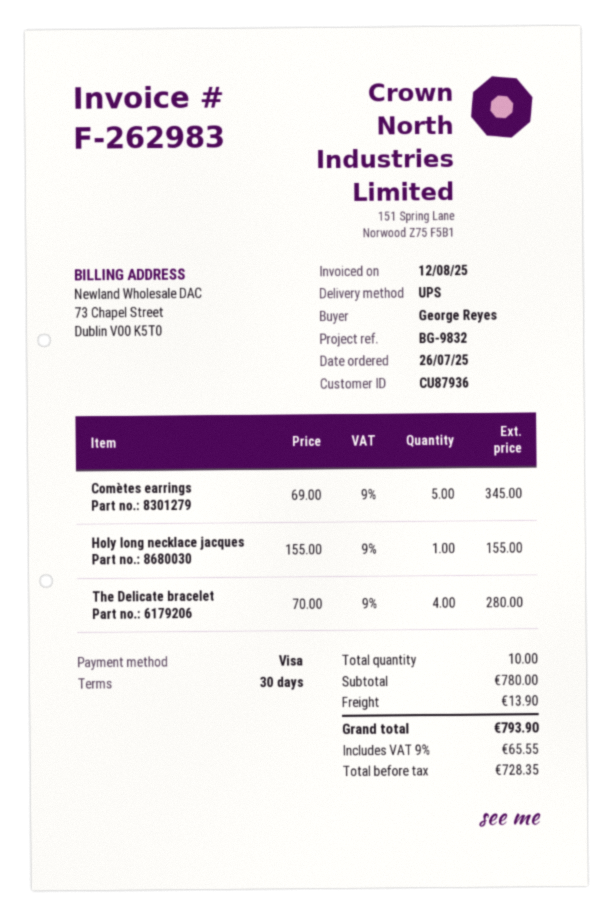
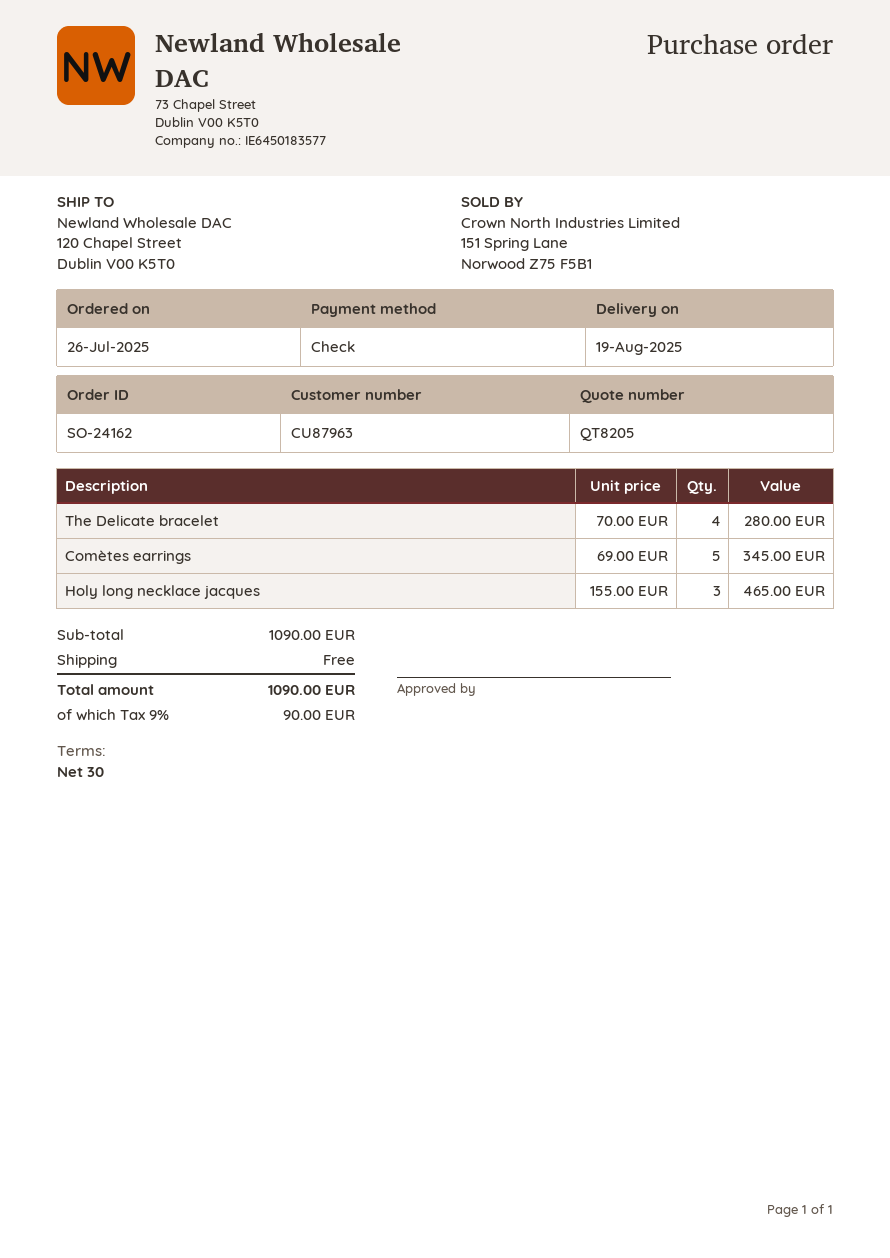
customer number: CU87936 -> CU87963
payment method: Visa -> cheque
Holy long necklace jacques: 1 x 155.00 = 155.00 -> 3 x 155.00 = 465.00
subtotal: 780.00 -> 1090.00
shipping: 13.90 -> 0.00
tax: 9% = 65.55 -> 9% = 90.00
total: 793.90 -> 1090.00

